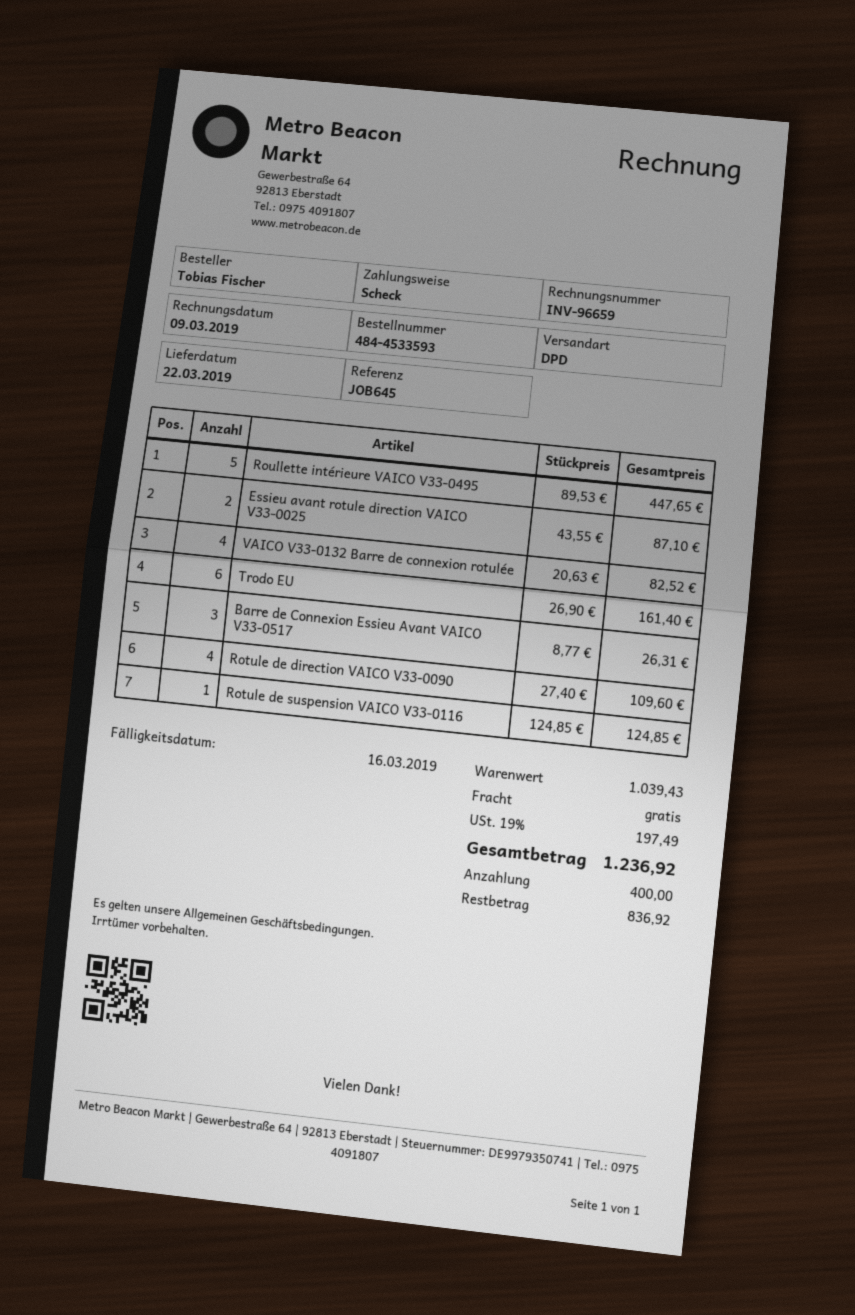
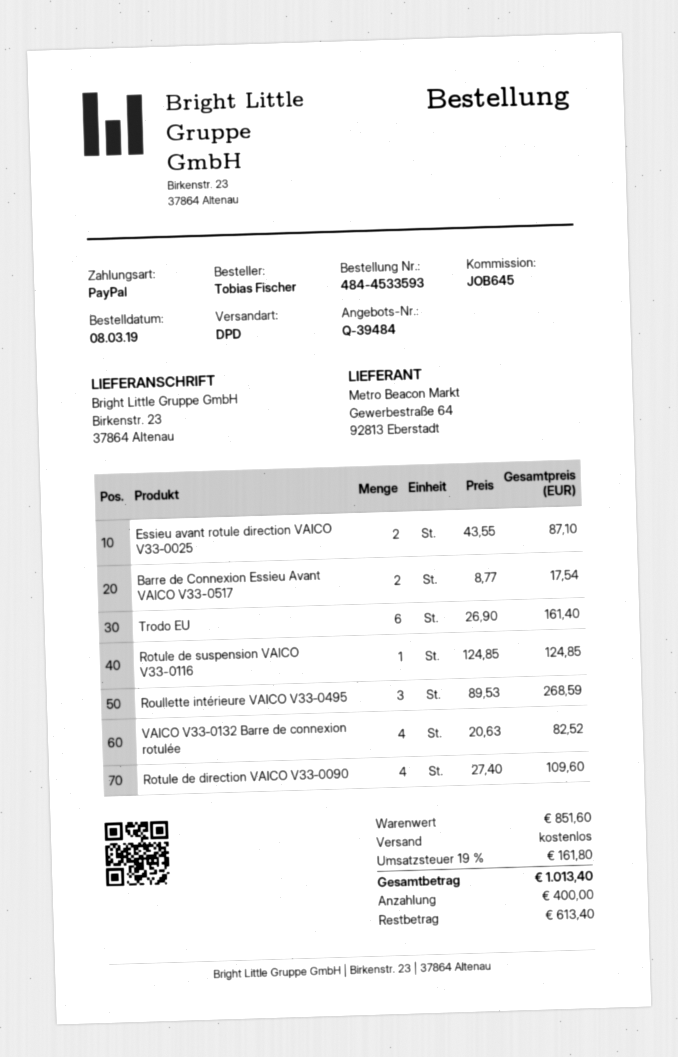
payment method: cheque -> PayPal
Roullette intérieure VAICO V33‑0495: 5 x 89.53 = 447.65 -> 3 x 89.53 = 268.59
Barre de Connexion Essieu Avant VAICO V33-0517: 3 x 8.77 = 26.31 -> 2 x 8.77 = 17.54
subtotal: 1039.43 -> 851.60
tax: 19% = 197.49 -> 19% = 161.80
total: 1236.92 -> 1013.40
balance: 836.92 -> 613.40

